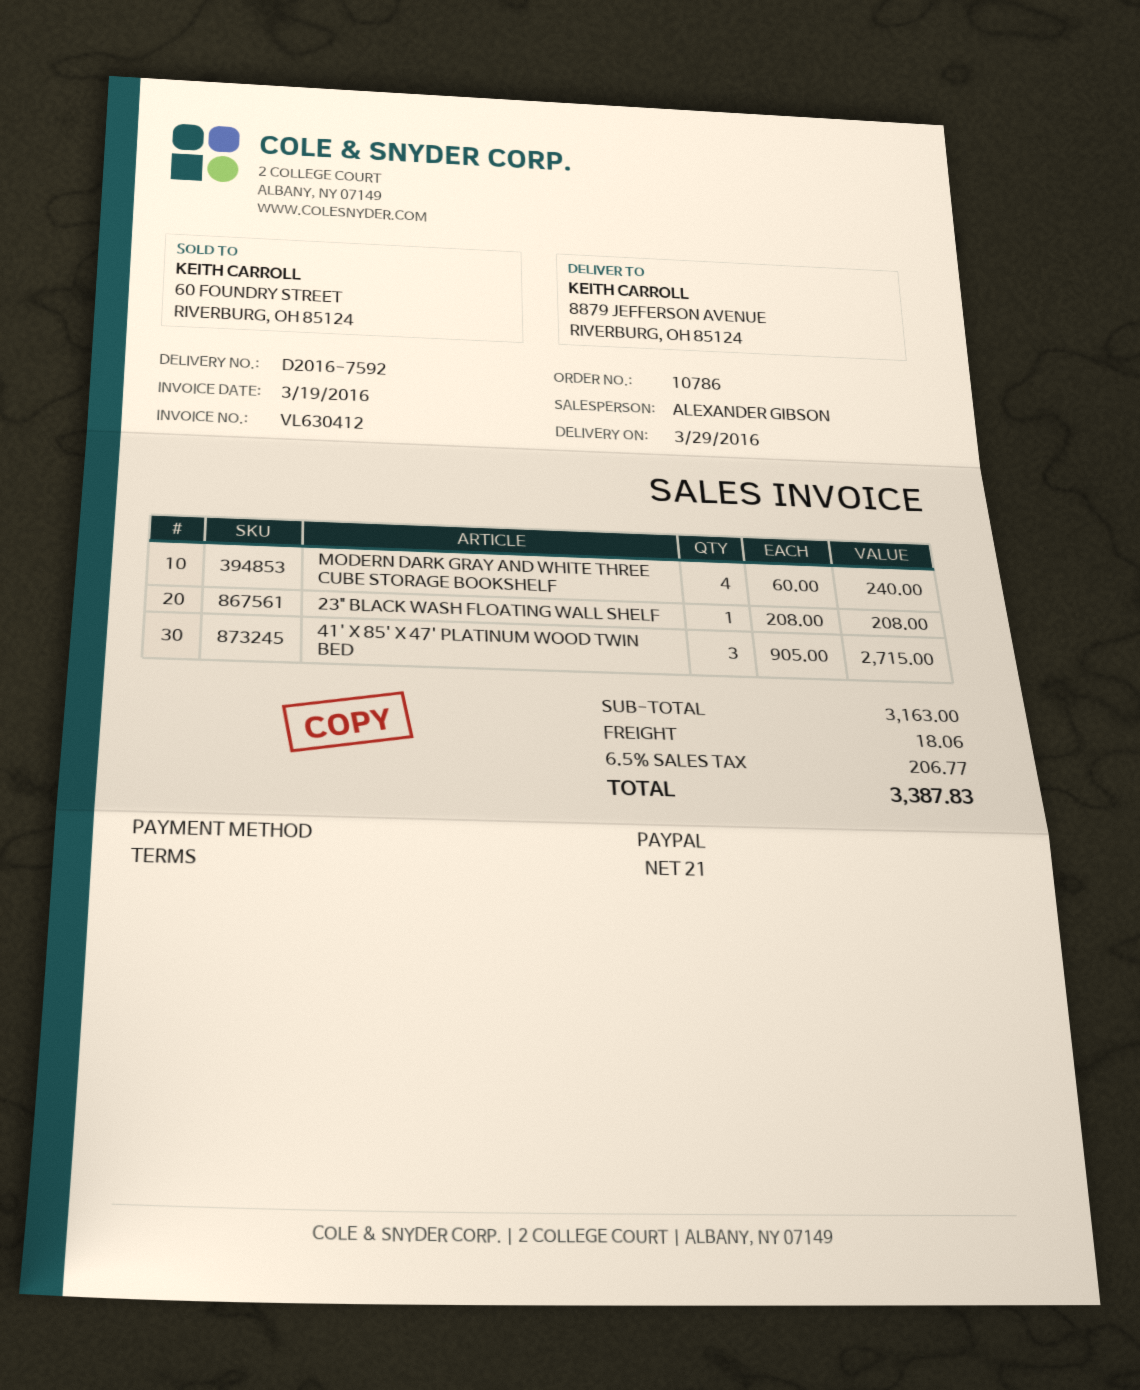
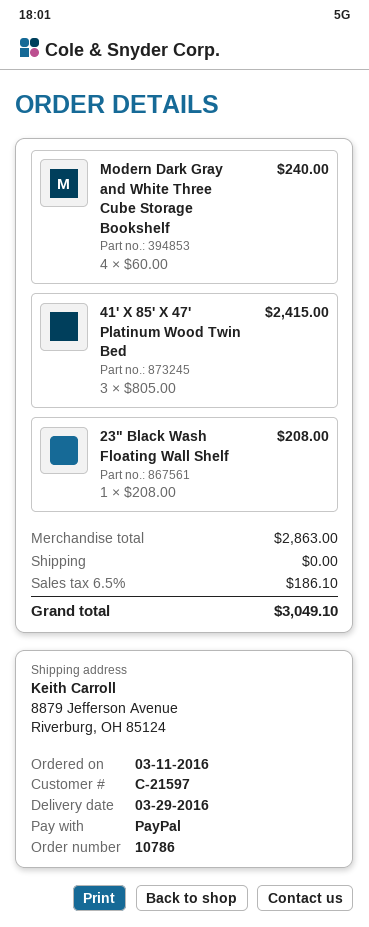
41' X 85' X 47' PLATINUM WOOD TWIN BED: 3 x 905.00 = 2715.00 -> 3 x 805.00 = 2415.00
subtotal: 3163.00 -> 2863.00
shipping: 18.06 -> 0.00
tax: 6.5% = 206.77 -> 6.5% = 186.10
total: 3387.83 -> 3049.10

